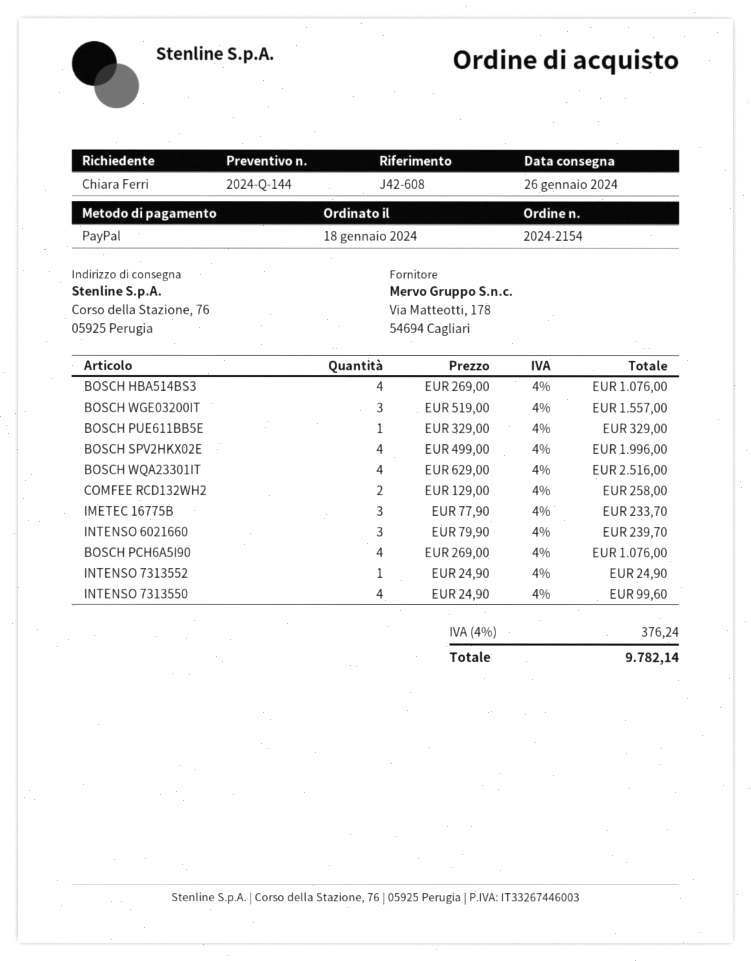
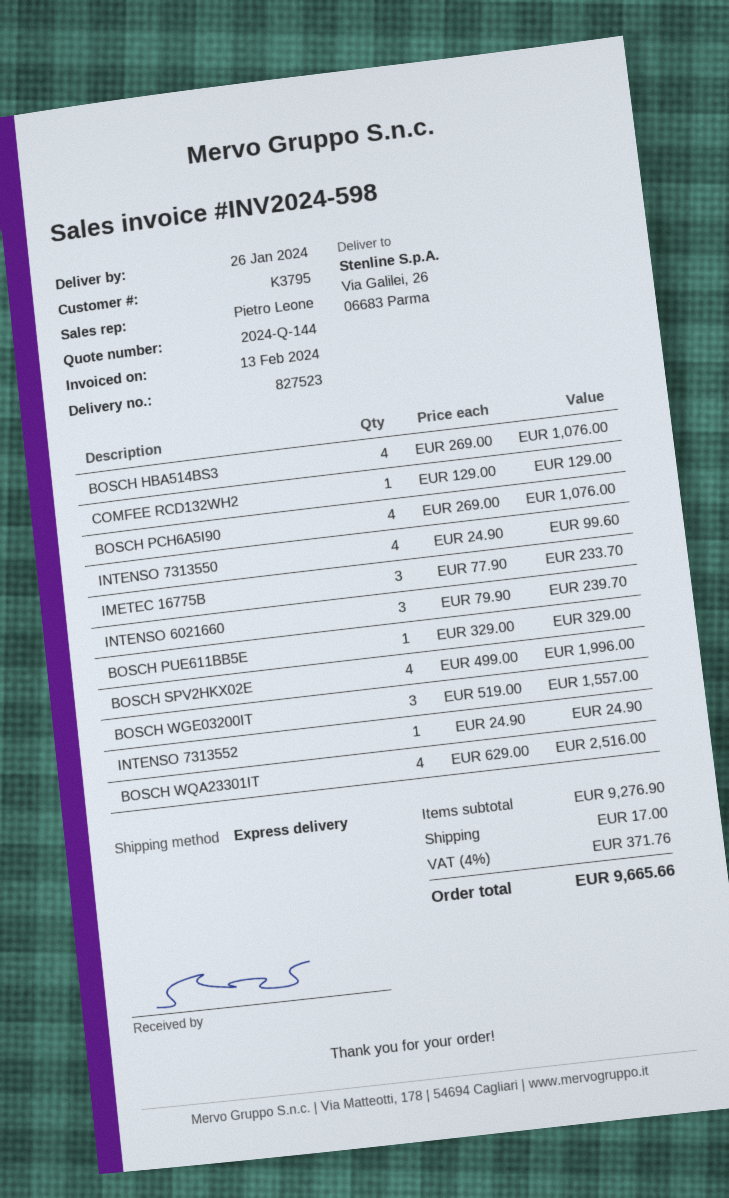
ship to: Corso della Stazione, 76, 05925 Perugia -> Via Galilei, 26, 06683 Parma
COMFEE RCD132WH2: 2 x 129.00 = 258.00 -> 1 x 129.00 = 129.00
shipping: none -> 17.00
tax: 4% = 376.24 -> 4% = 371.76
total: 9782.14 -> 9665.66

